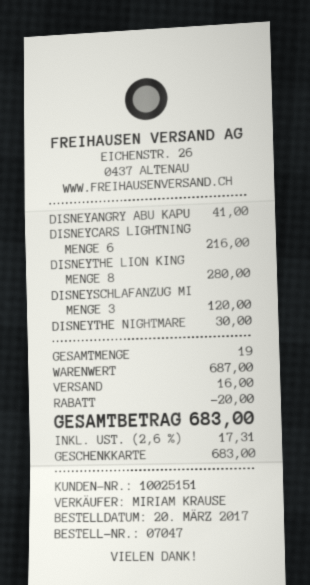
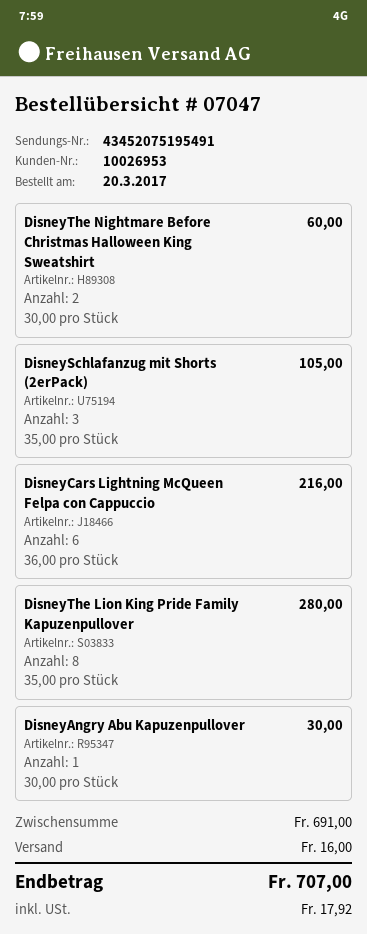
customer number: 10025151 -> 10026953
DISNEYANGRY ABU KAPU: 1 for 41.00 -> 1 for 30.00
DISNEYSCHLAFANZUG MI: 3 for 120.00 -> 3 for 105.00
DISNEYTHE NIGHTMARE: 1 for 30.00 -> 2 for 60.00
subtotal: 687.00 -> 691.00
discount: 20.00 -> none
tax: 17.31 -> 17.92
total: 683.00 -> 707.00

